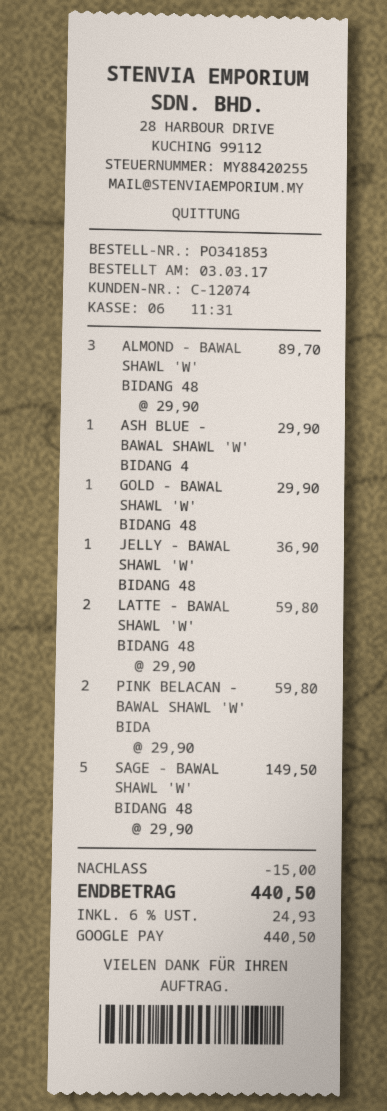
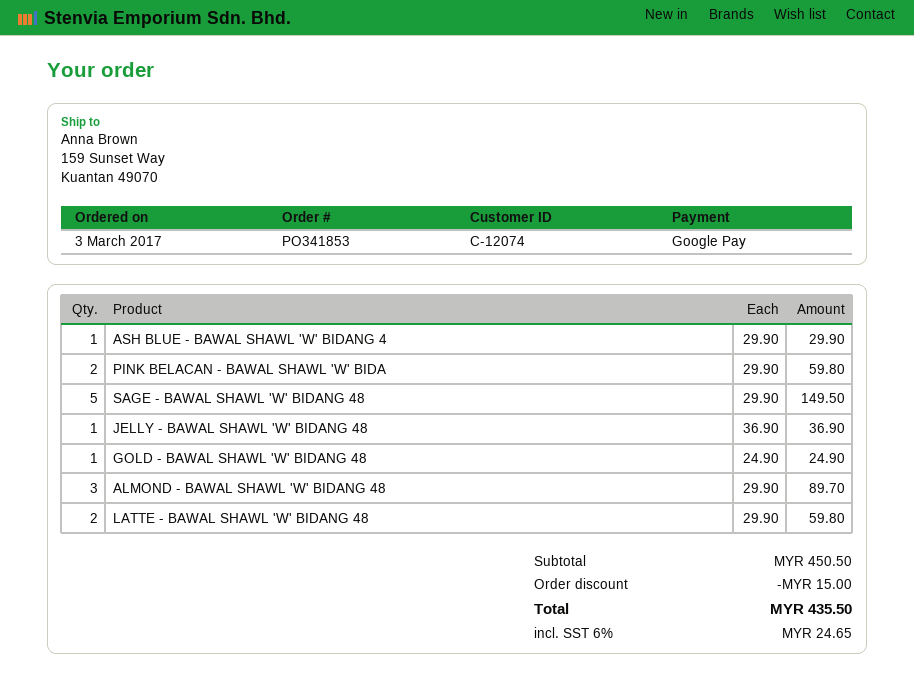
GOLD - BAWAL SHAWL 'W' BIDANG 48: 1 x 29.90 = 29.90 -> 1 x 24.90 = 24.90
tax: 6% = 24.93 -> 6% = 24.65
total: 440.50 -> 435.50

